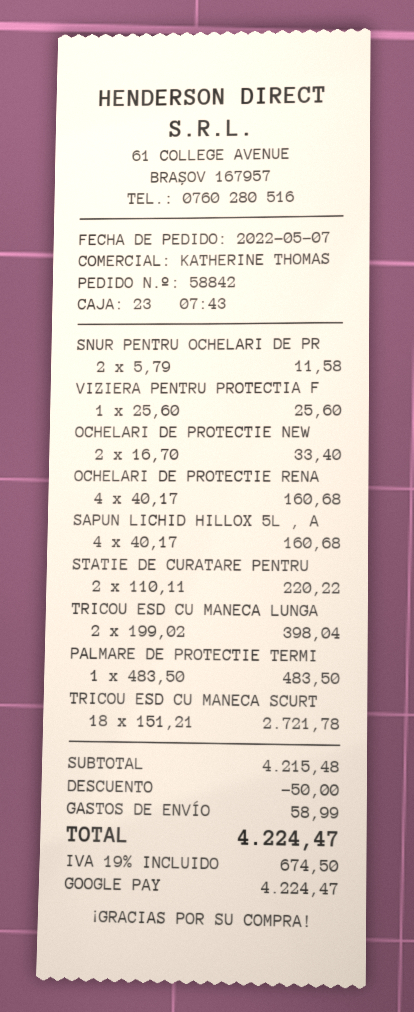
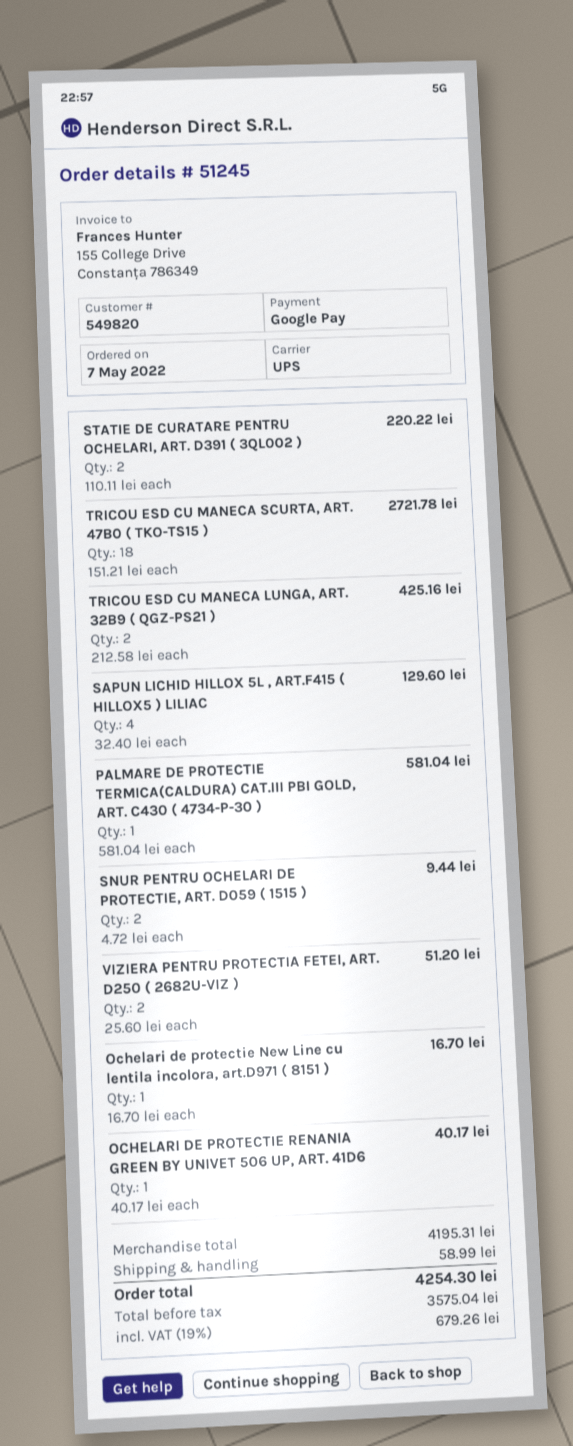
order number: 58842 -> 51245
SNUR PENTRU OCHELARI DE PR: 2 x 5.79 = 11.58 -> 2 x 4.72 = 9.44
VIZIERA PENTRU PROTECTIA F: 1 x 25.60 = 25.60 -> 2 x 25.60 = 51.20
OCHELARI DE PROTECTIE NEW: 2 x 16.70 = 33.40 -> 1 x 16.70 = 16.70
OCHELARI DE PROTECTIE RENA: 4 x 40.17 = 160.68 -> 1 x 40.17 = 40.17
SAPUN LICHID HILLOX 5L , A: 4 x 40.17 = 160.68 -> 4 x 32.40 = 129.60
TRICOU ESD CU MANECA LUNGA: 2 x 199.02 = 398.04 -> 2 x 212.58 = 425.16
PALMARE DE PROTECTIE TERMI: 1 x 483.50 = 483.50 -> 1 x 581.04 = 581.04
subtotal: 4215.48 -> 4195.31
discount: 50.00 -> none
tax: 19% = 674.50 -> 19% = 679.26
total: 4224.47 -> 4254.30

